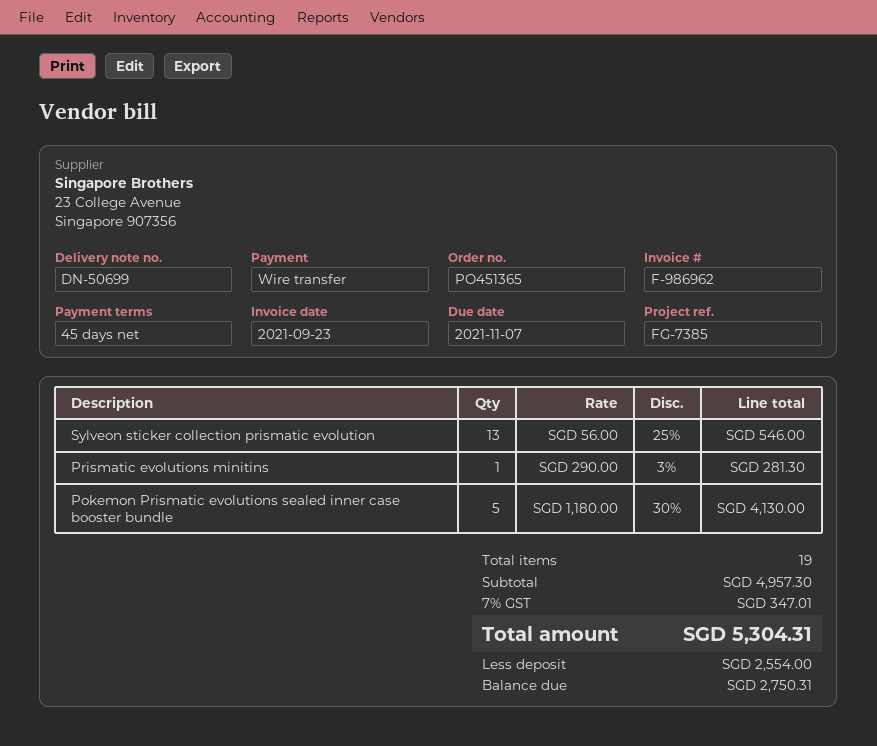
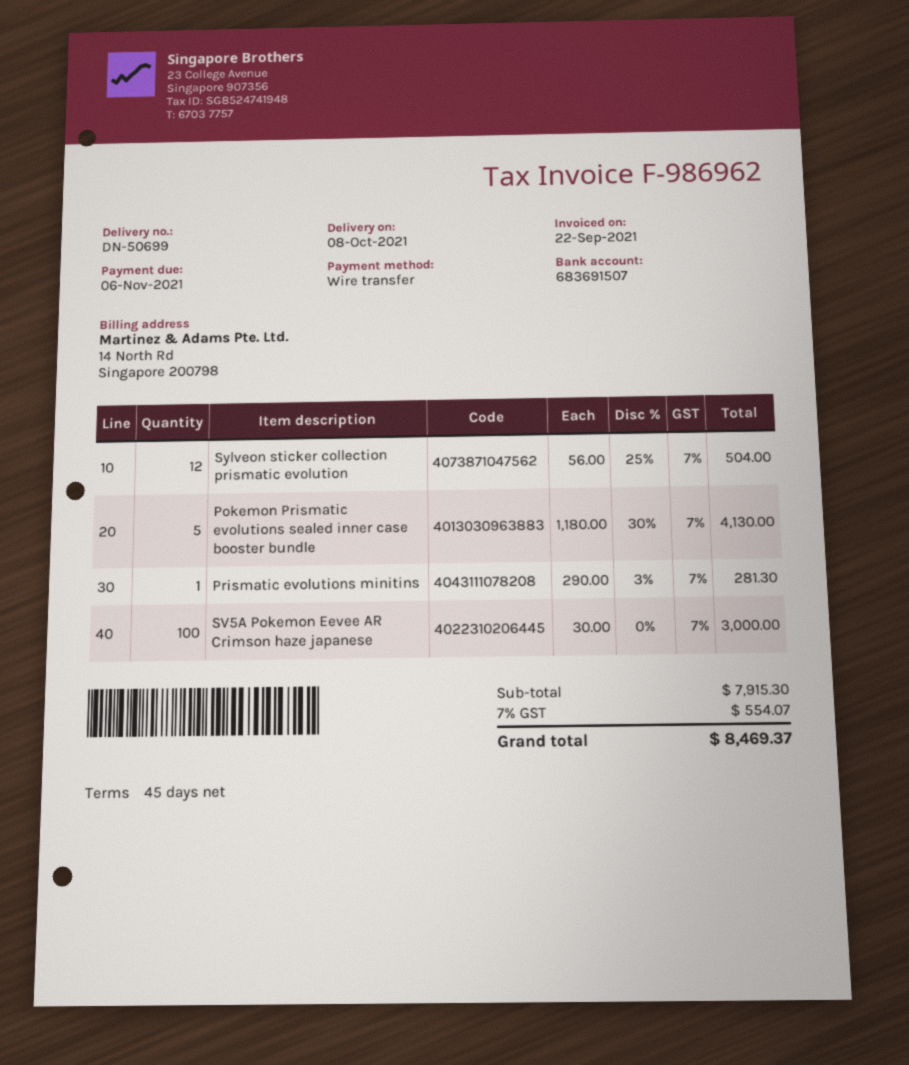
invoice date: 2021-09-23 -> 2021-09-22
due date: 2021-11-07 -> 2021-11-06
Sylveon sticker collection prismatic evolution: 13 x 56.00 - 25% = 546.00 -> 12 x 56.00 - 25% = 504.00
SV5A Pokemon Eevee AR Crimson haze japanese: none -> 100 x 30.00 = 3000.00
subtotal: 4957.30 -> 7915.30
tax: 7% = 347.01 -> 7% = 554.07
total: 5304.31 -> 8469.37

